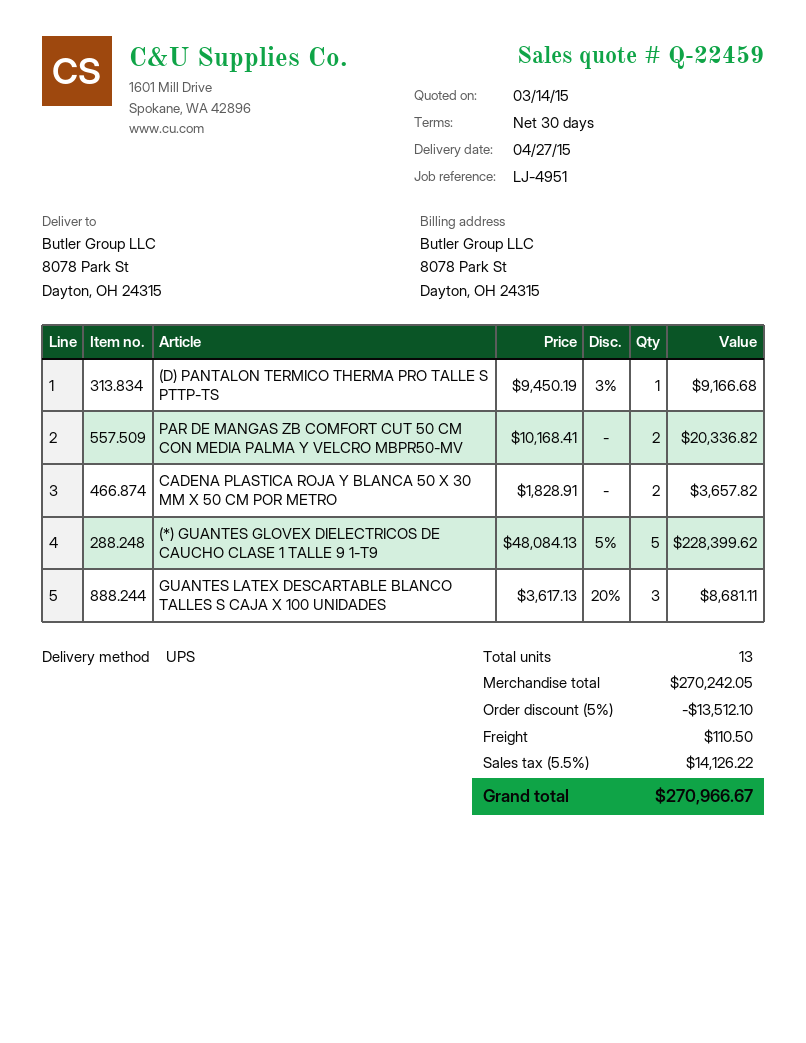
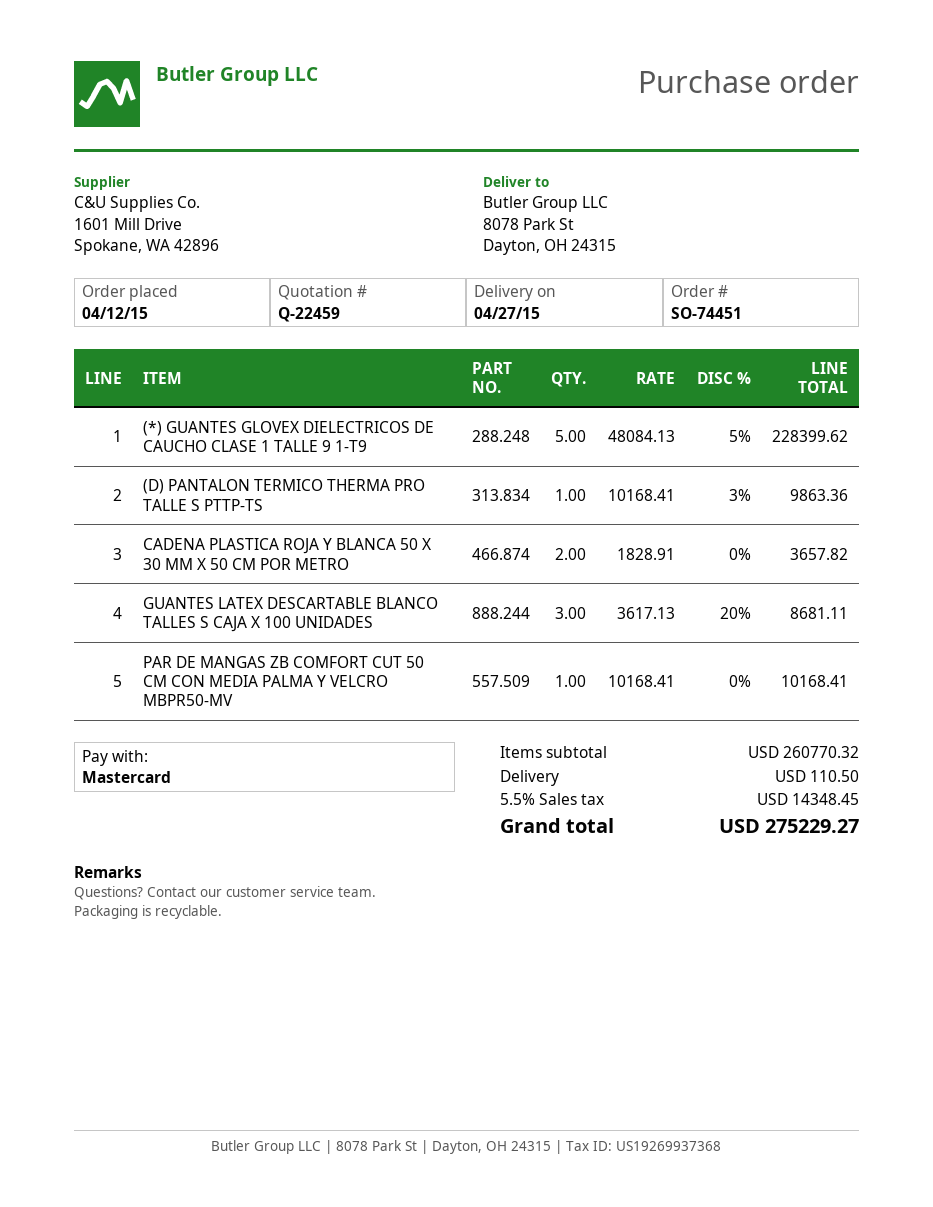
(D) PANTALON TERMICO THERMA PRO TALLE S PTTP-TS: 1 x 9450.19 - 3% = 9166.68 -> 1 x 10168.41 - 3% = 9863.36
PAR DE MANGAS ZB COMFORT CUT 50 CM CON MEDIA PALMA Y VELCRO MBPR50-MV: 2 x 10168.41 = 20336.82 -> 1 x 10168.41 = 10168.41
subtotal: 270242.05 -> 260770.32
discount: 5% = 13512.10 -> none
tax: 5.5% = 14126.22 -> 5.5% = 14348.45
total: 270966.67 -> 275229.27

